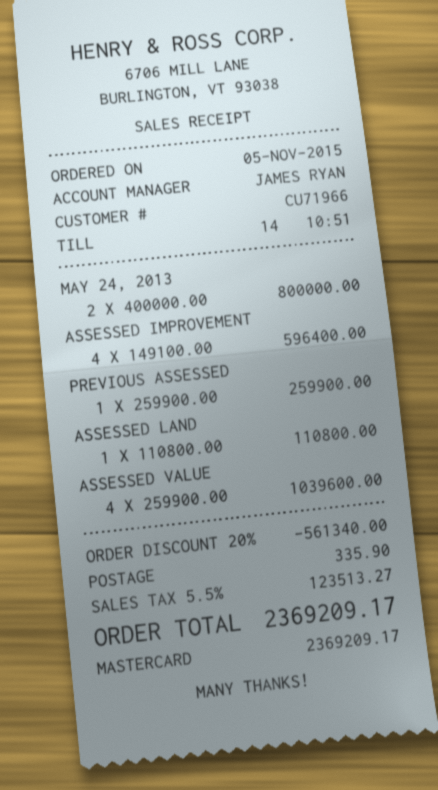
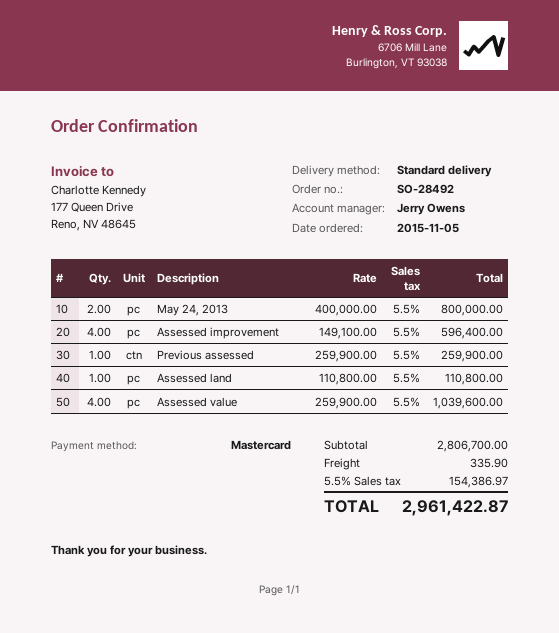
sales rep: JAMES RYAN -> Jerry Owens
discount: 20% = 561340.00 -> none
tax: 5.5% = 123513.27 -> 5.5% = 154386.97
total: 2369209.17 -> 2961422.87

